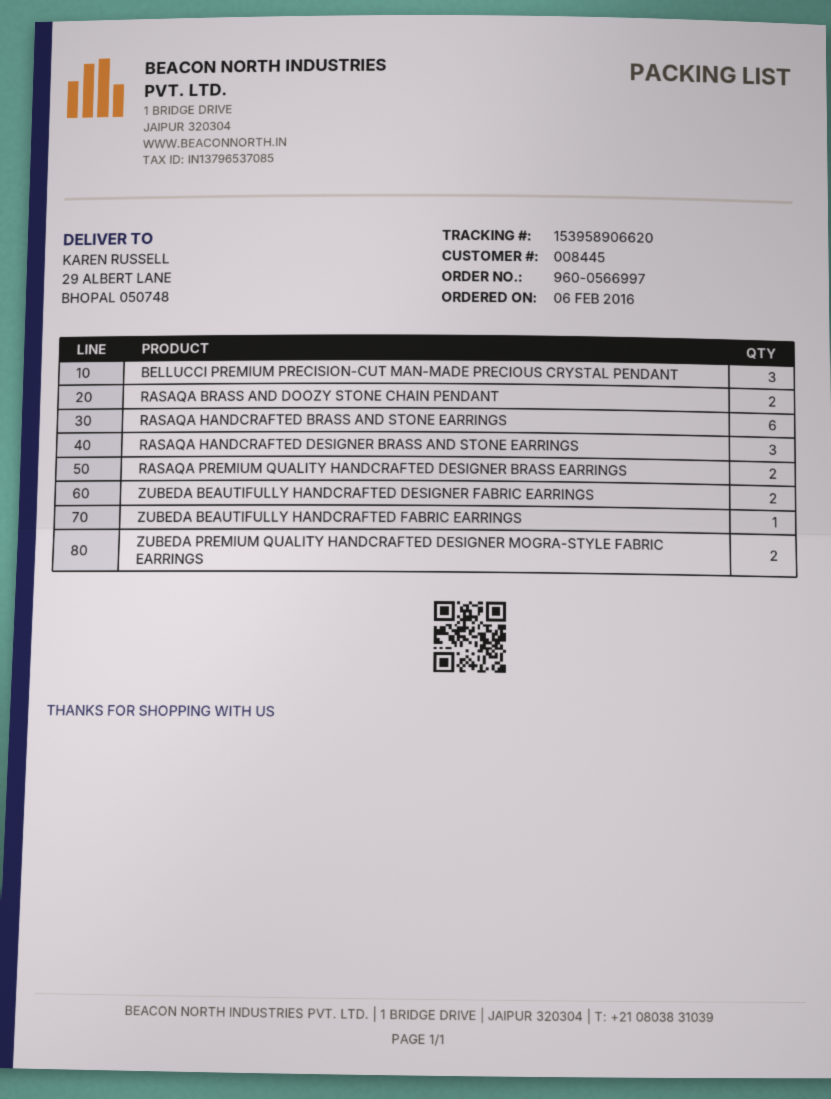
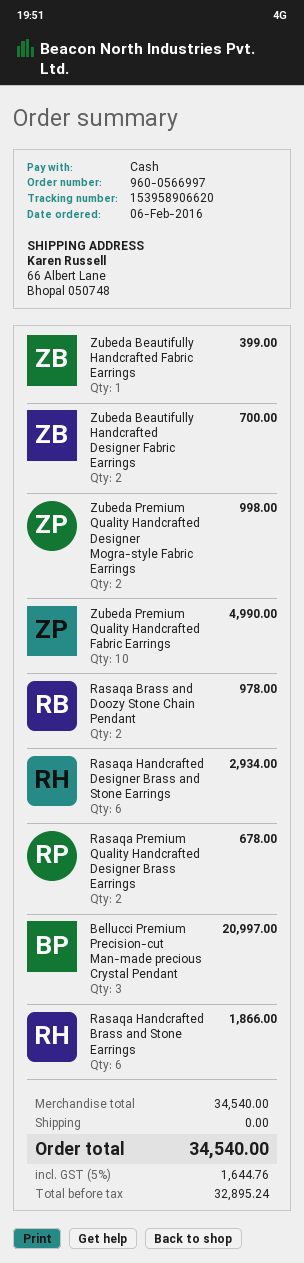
ship to: 29 ALBERT LANE, BHOPAL 050748 -> 66 Albert Lane, Bhopal 050748
RASAQA HANDCRAFTED DESIGNER BRASS AND STONE EARRINGS: 3 -> 6
Zubeda Premium Quality Handcrafted Fabric Earrings: none -> 10

